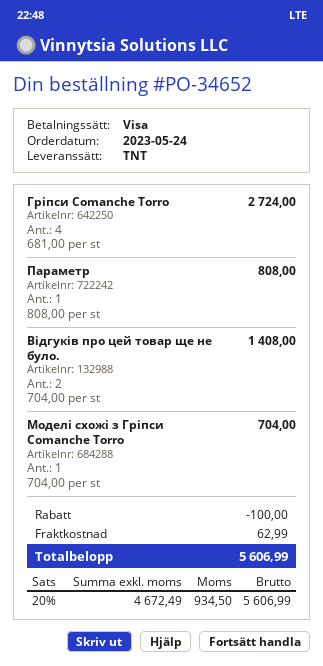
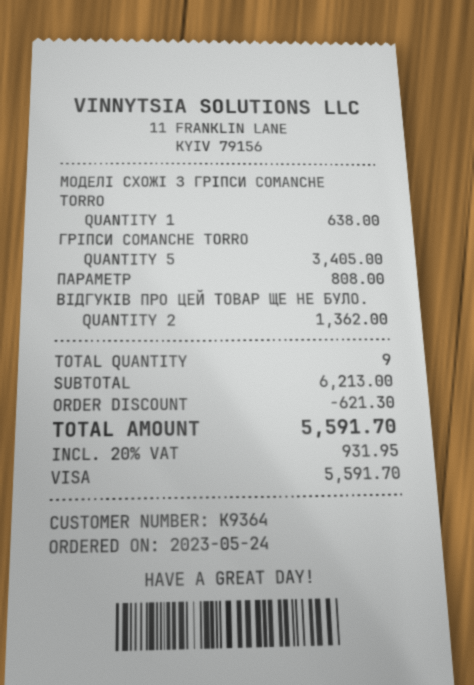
Гріпси Comanche Torro: 4 for 2724.00 -> 5 for 3405.00
Відгуків про цей товар ще не було.: 2 for 1408.00 -> 2 for 1362.00
Моделі схожі з Гріпси Comanche Torro: 1 for 704.00 -> 1 for 638.00
discount: 100.00 -> 621.30
shipping: 62.99 -> none
tax: 20% = 934.50 -> 20% = 931.95
total: 5606.99 -> 5591.70

